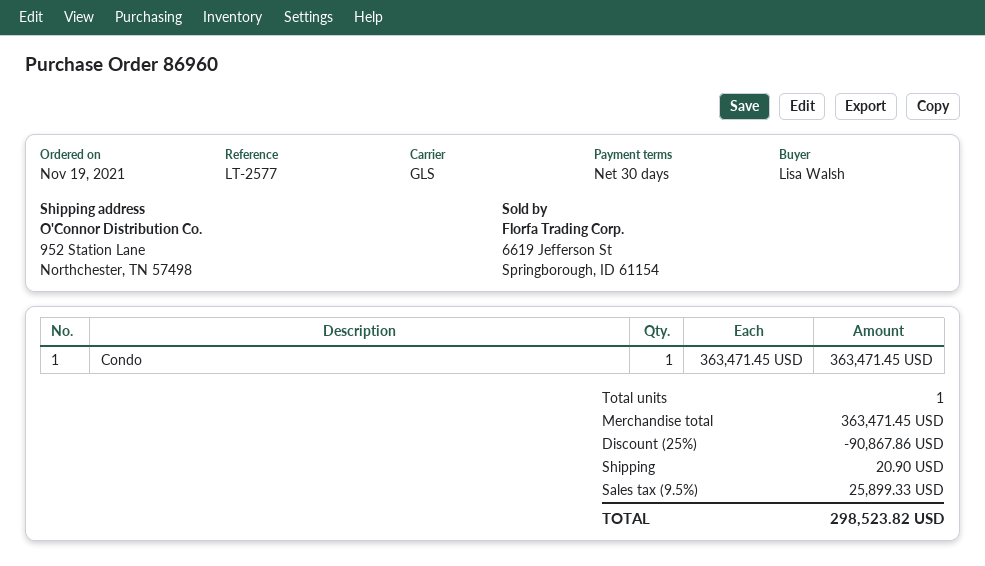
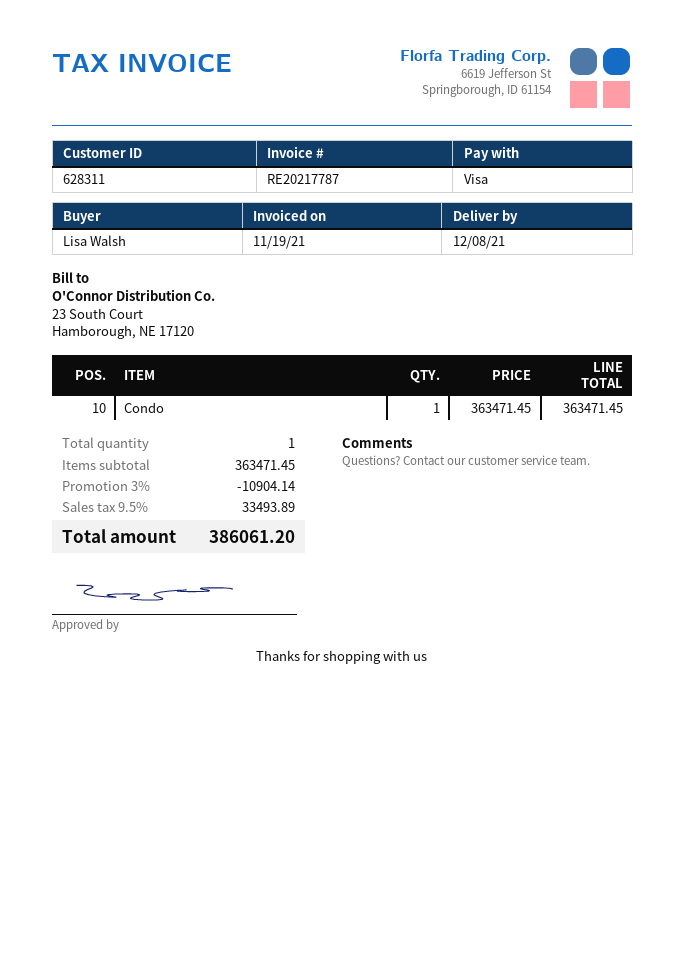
discount: 25% = 90867.86 -> 3% = 10904.14
shipping: 20.90 -> none
tax: 9.5% = 25899.33 -> 9.5% = 33493.89
total: 298523.82 -> 386061.20

